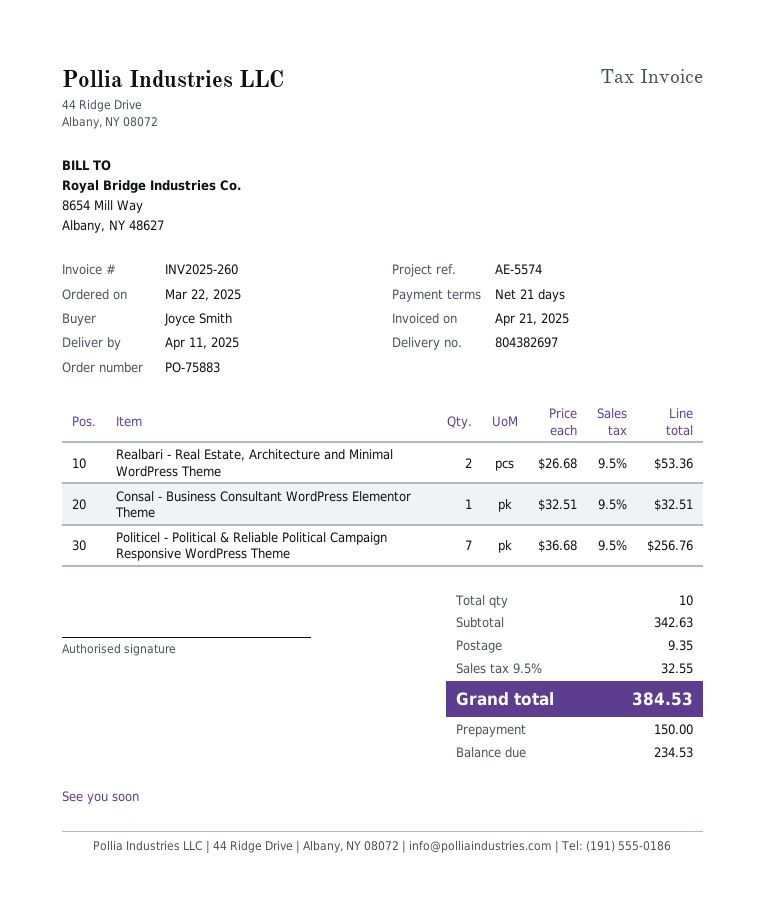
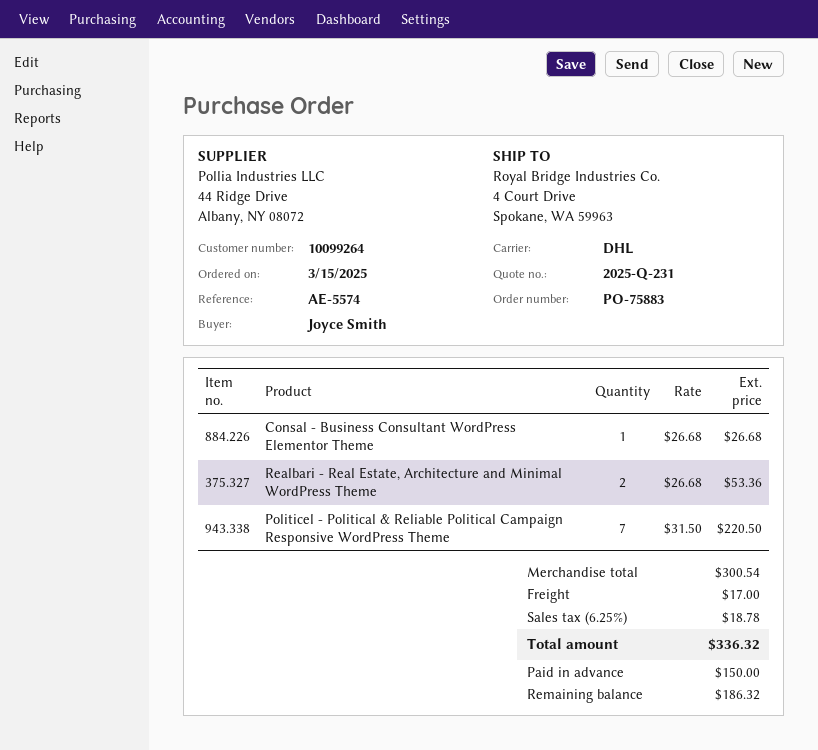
order date: 2025-03-22 -> 2025-03-15
Consal - Business Consultant WordPress Elementor Theme: 1 x 32.51 = 32.51 -> 1 x 26.68 = 26.68
Politicel - Political & Reliable Political Campaign Responsive WordPress Theme: 7 x 36.68 = 256.76 -> 7 x 31.50 = 220.50
subtotal: 342.63 -> 300.54
shipping: 9.35 -> 17.00
tax: 9.5% = 32.55 -> 6.25% = 18.78
total: 384.53 -> 336.32
balance: 234.53 -> 186.32

